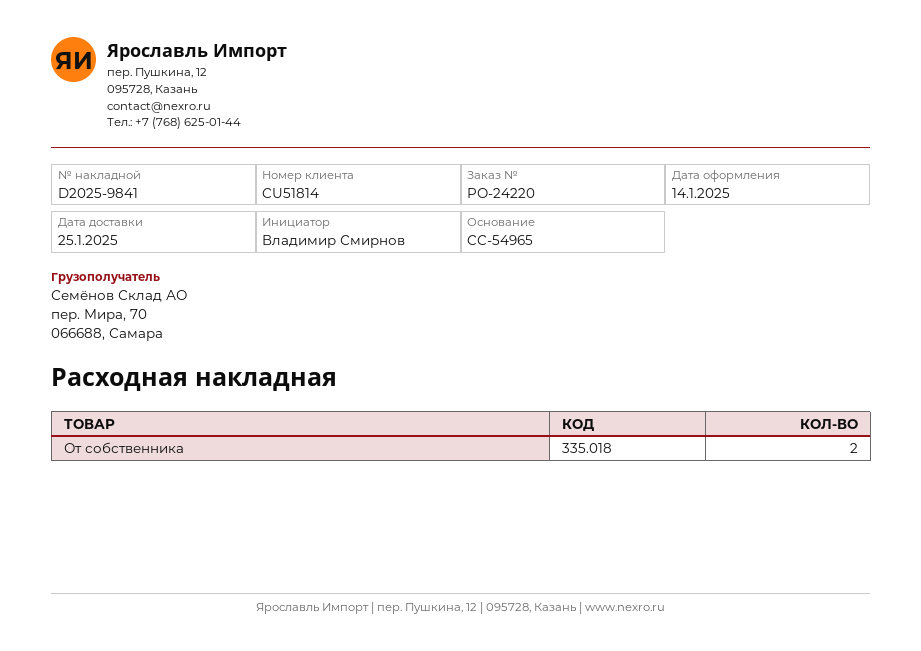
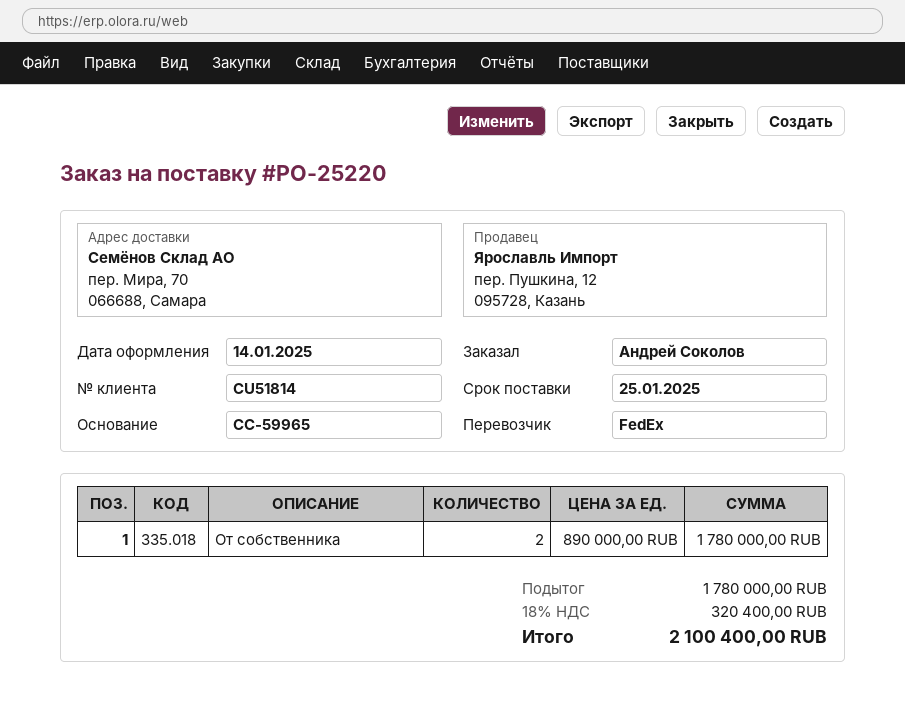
order number: PO-24220 -> PO-25220
reference: CC-54965 -> CC-59965
ordered by: Владимир Смирнов -> Андрей Соколов

